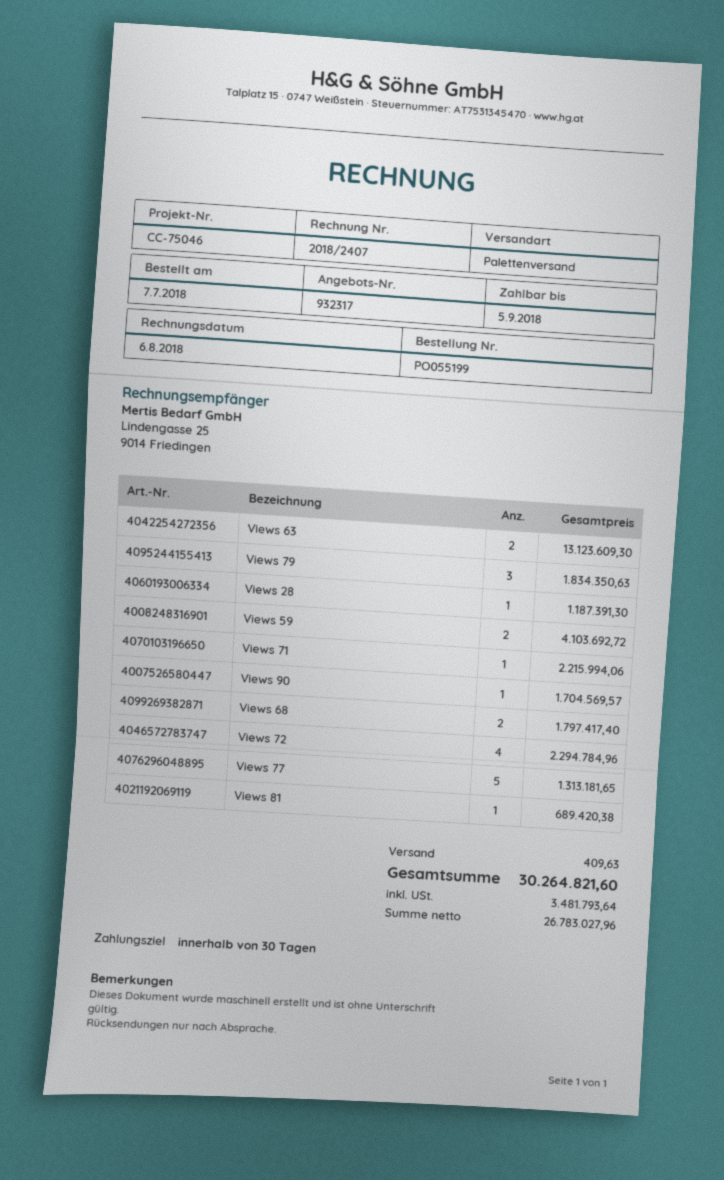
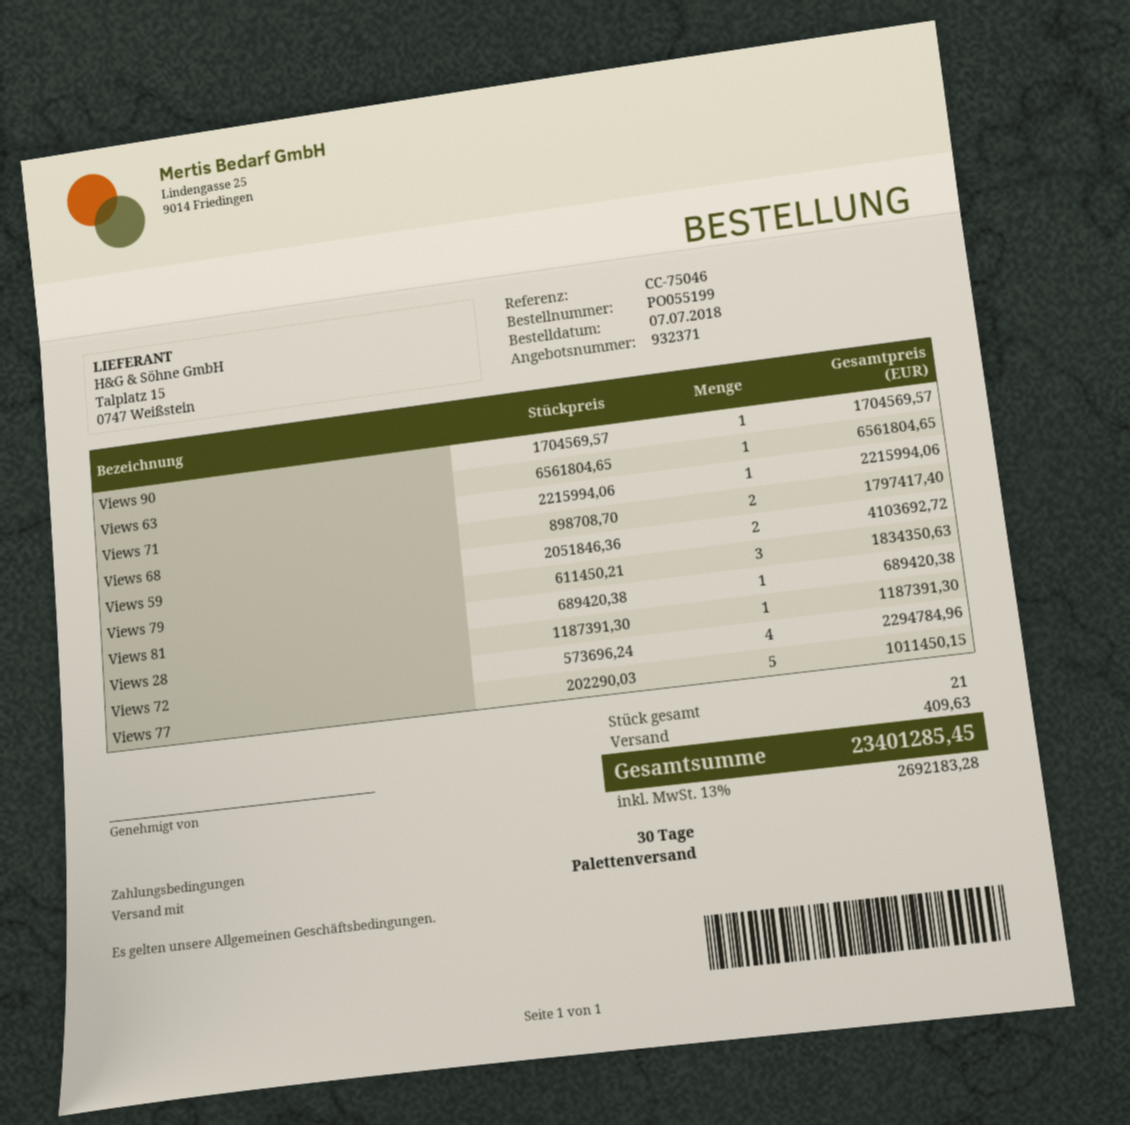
quote number: 932317 -> 932371
Views 63: 2 for 13123609.30 -> 1 for 6561804.65
Views 77: 5 for 1313181.65 -> 5 for 1011450.15
tax: 3481793.64 -> 2692183.28
total: 30264821.60 -> 23401285.45

